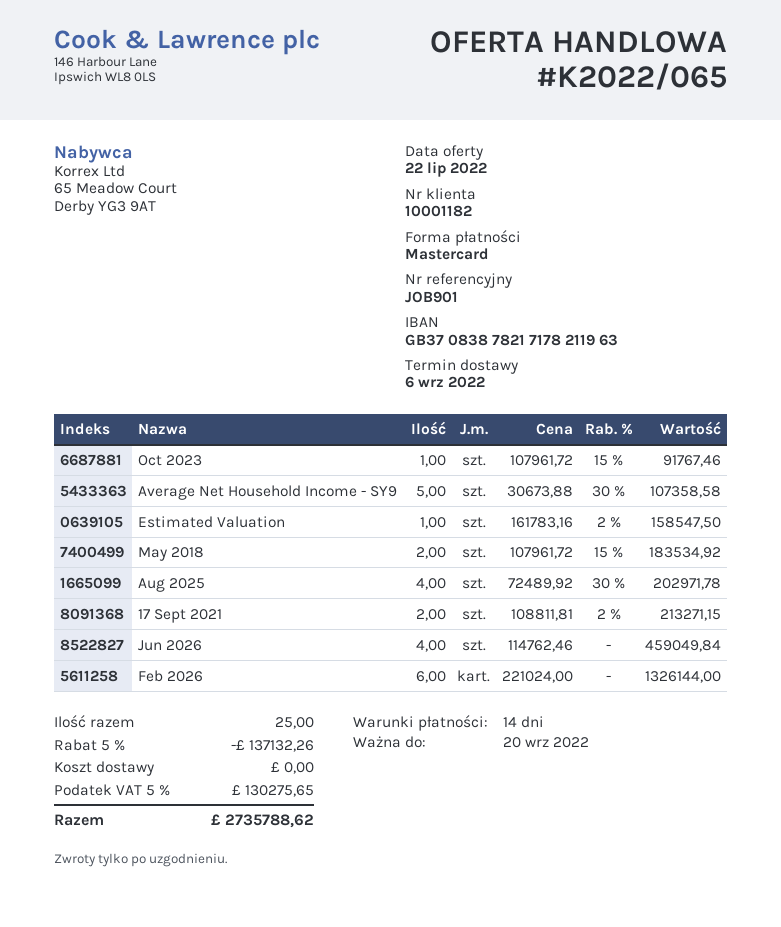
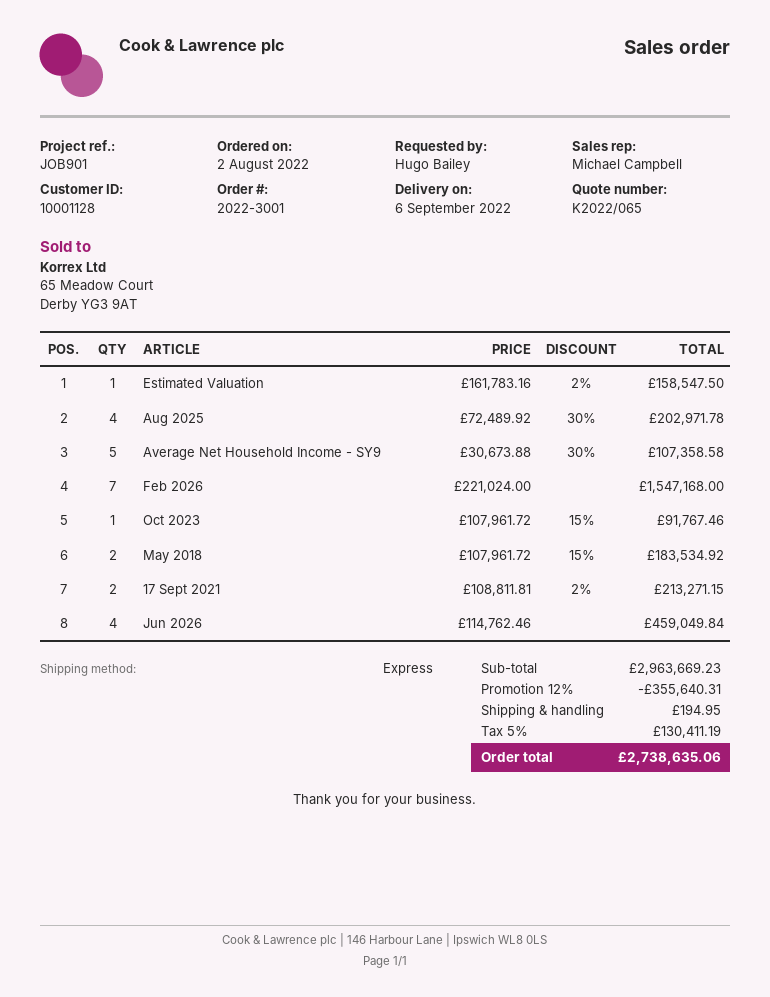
customer number: 10001182 -> 10001128
Feb 2026: 6 x 221024.00 = 1326144.00 -> 7 x 221024.00 = 1547168.00
discount: 5% = 137132.26 -> 12% = 355640.31
shipping: 0.00 -> 194.95
tax: 5% = 130275.65 -> 5% = 130411.19
total: 2735788.62 -> 2738635.06

